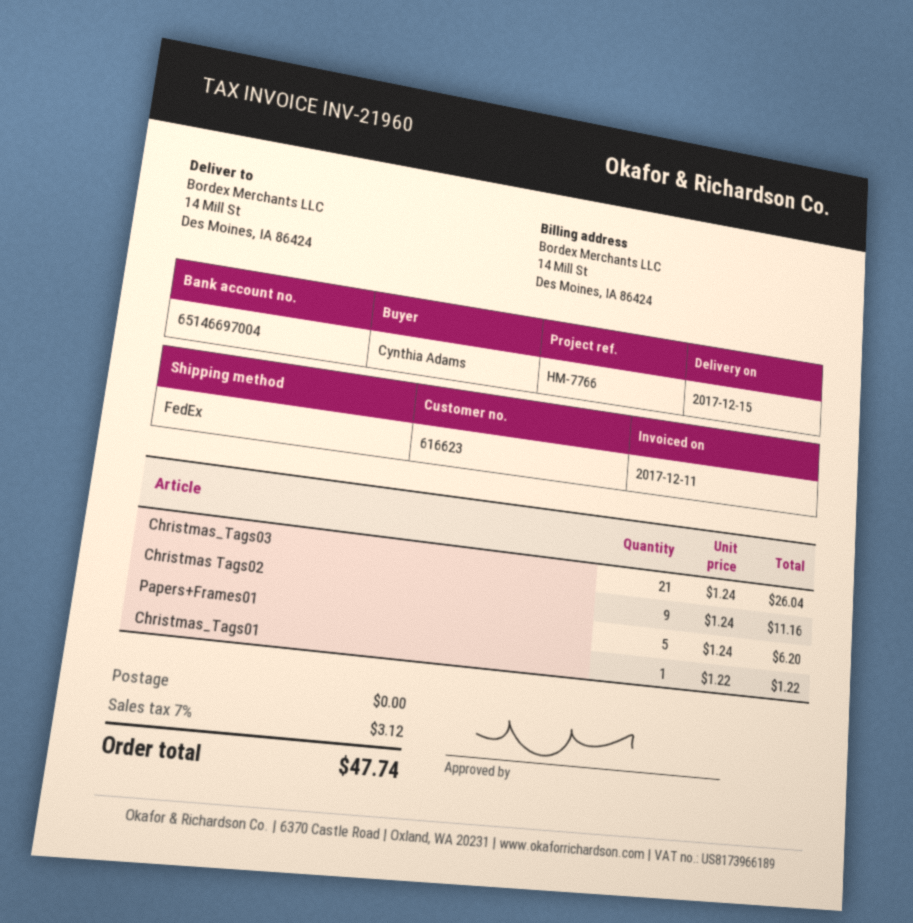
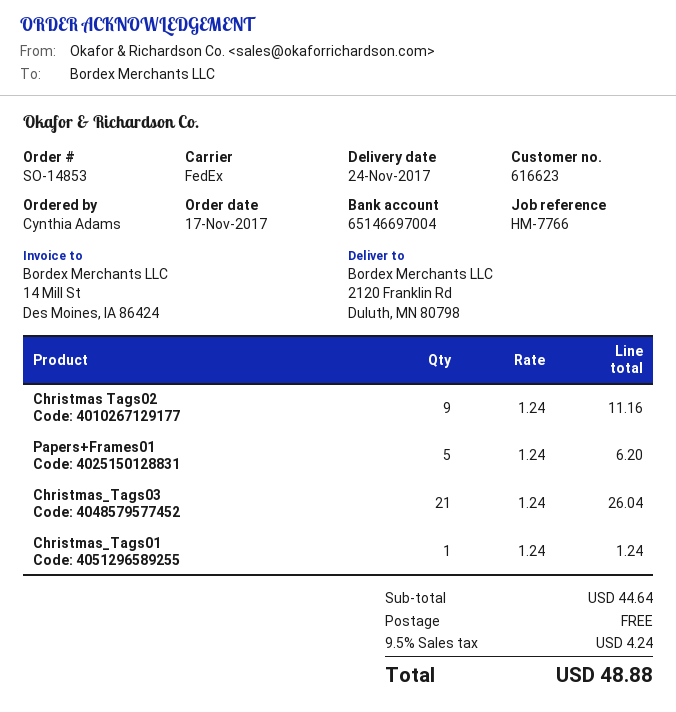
delivery date: 2017-12-15 -> 2017-11-24
ship to: 14 Mill St, Des Moines, IA 86424 -> 2120 Franklin Rd, Duluth, MN 80798
Christmas_Tags01: 1 x 1.22 = 1.22 -> 1 x 1.24 = 1.24
tax: 7% = 3.12 -> 9.5% = 4.24
total: 47.74 -> 48.88

